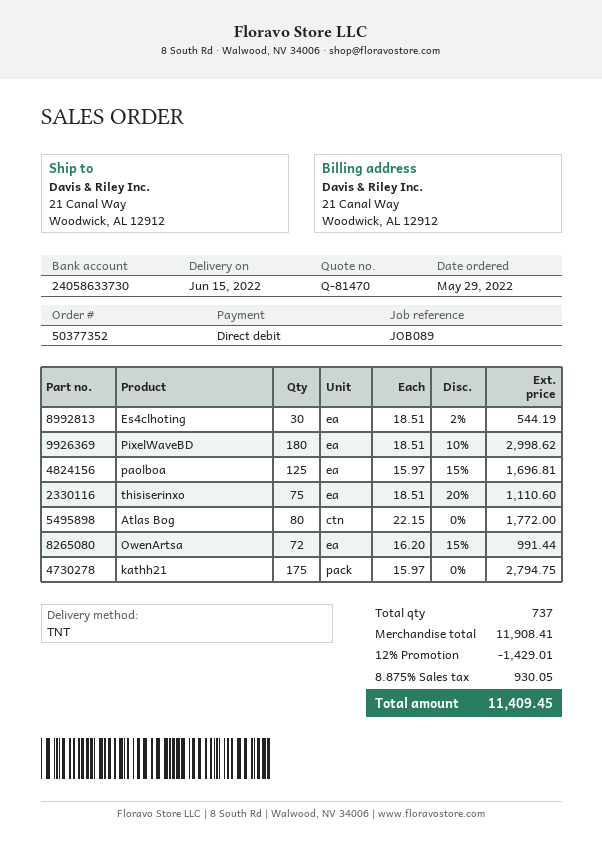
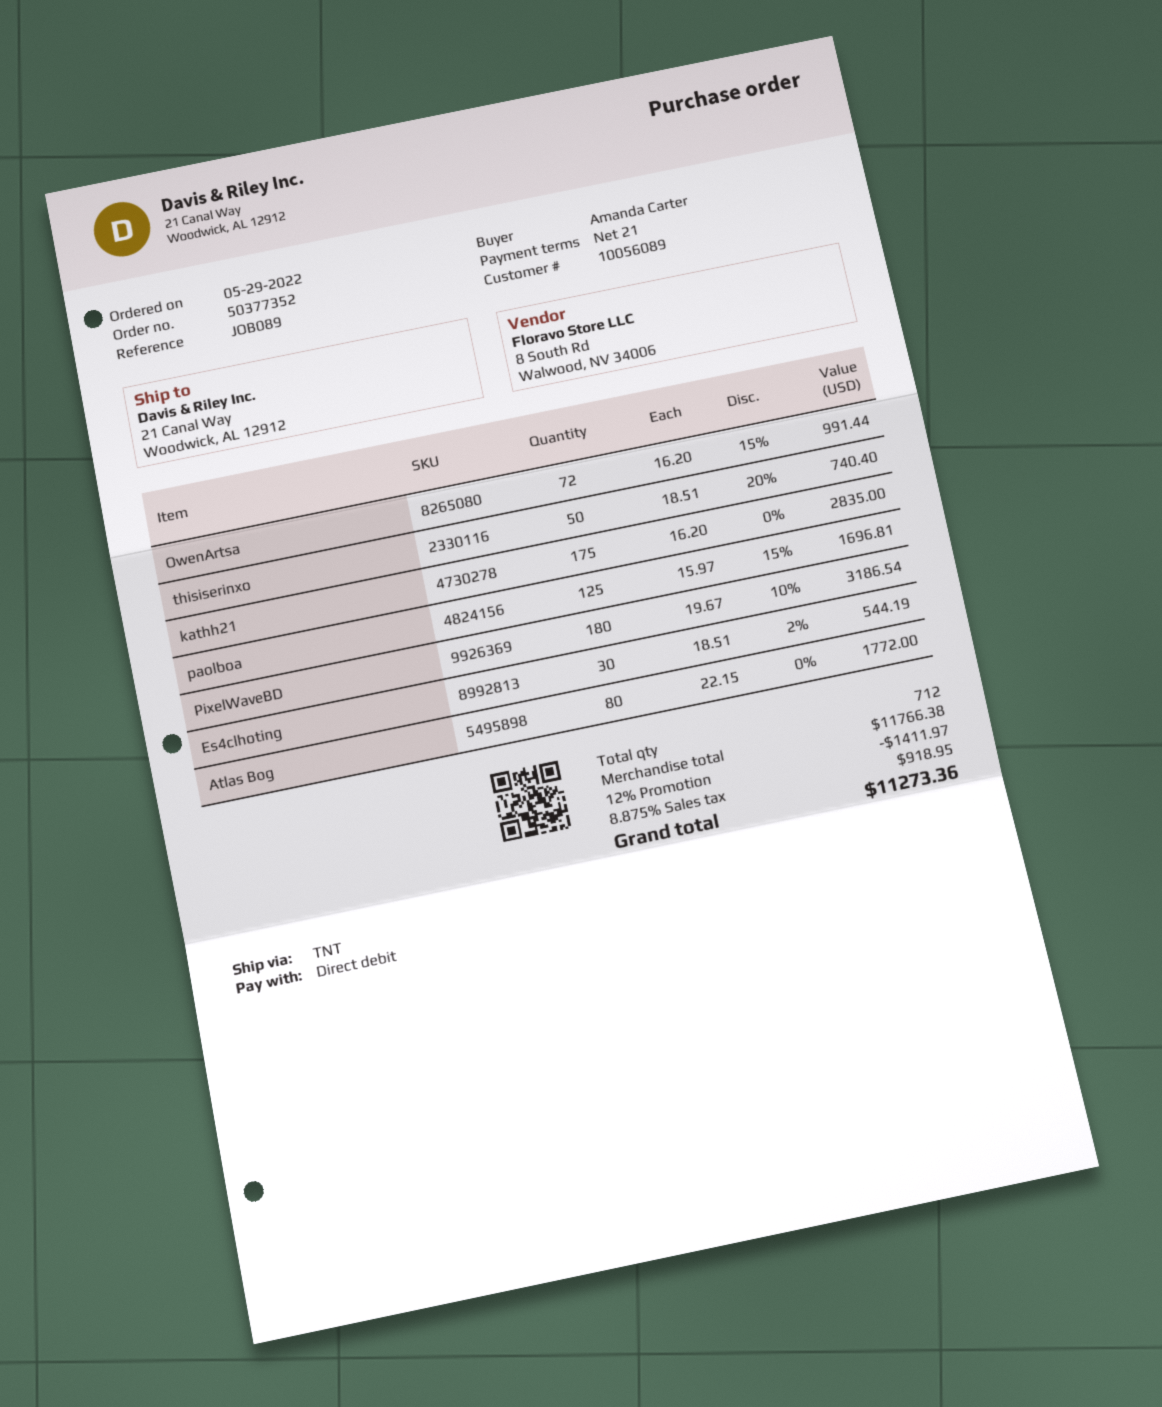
PixelWaveBD: 180 x 18.51 - 10% = 2998.62 -> 180 x 19.67 - 10% = 3186.54
thisiserinxo: 75 x 18.51 - 20% = 1110.60 -> 50 x 18.51 - 20% = 740.40
kathh21: 175 x 15.97 = 2794.75 -> 175 x 16.20 = 2835.00
total quantity: 737 -> 712
subtotal: 11908.41 -> 11766.38
discount: 12% = 1429.01 -> 12% = 1411.97
tax: 8.875% = 930.05 -> 8.875% = 918.95
total: 11409.45 -> 11273.36

